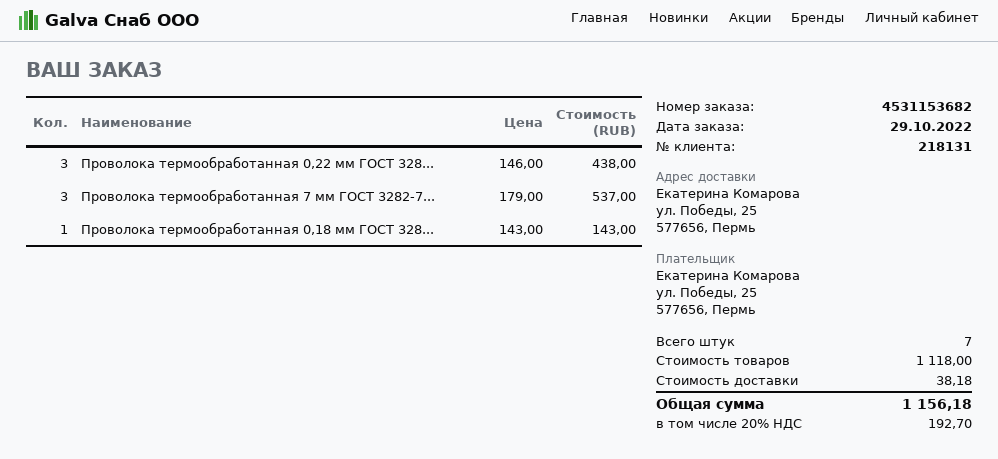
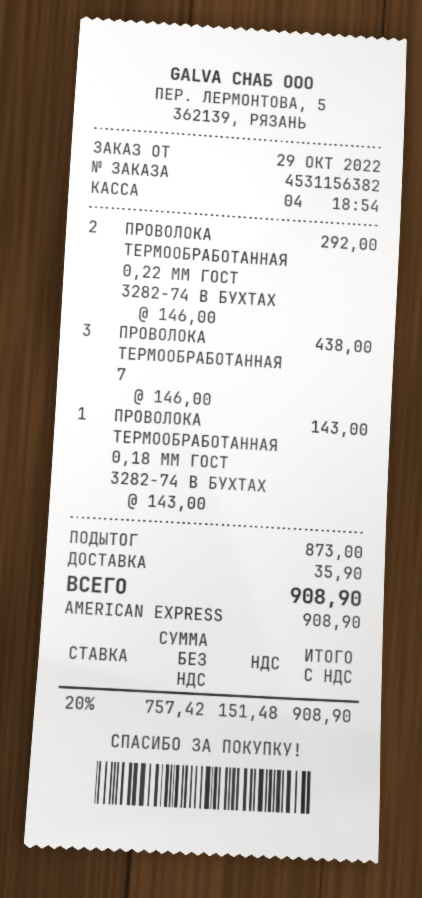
order number: 4531153682 -> 4531156382
Проволока термообработанная 0,22 мм ГОСТ 328...: 3 x 146.00 = 438.00 -> 2 x 146.00 = 292.00
Проволока термообработанная 7 мм ГОСТ 3282-7...: 3 x 179.00 = 537.00 -> 3 x 146.00 = 438.00
subtotal: 1118.00 -> 873.00
shipping: 38.18 -> 35.90
tax: 20% = 192.70 -> 20% = 151.48
total: 1156.18 -> 908.90

